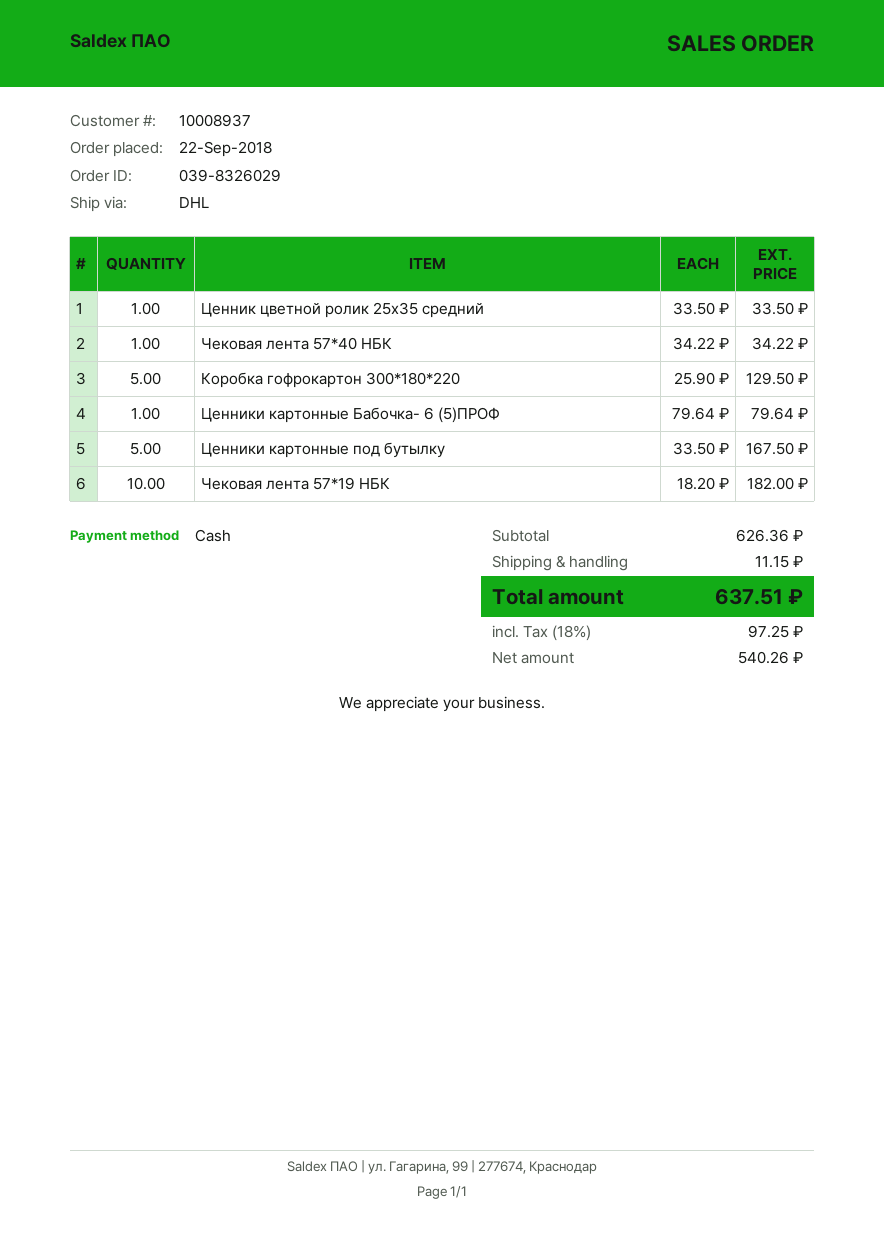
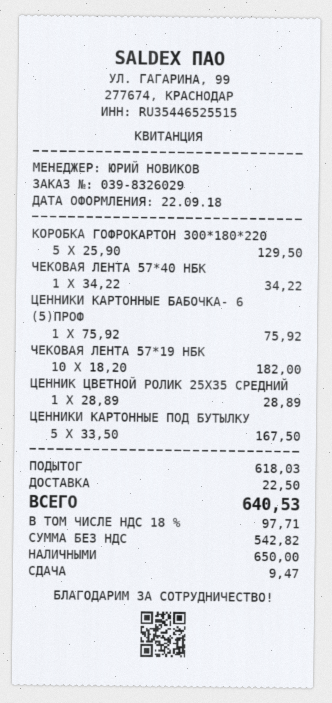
Ценник цветной ролик 25х35 средний: 1 x 33.50 = 33.50 -> 1 x 28.89 = 28.89
Ценники картонные Бабочка- 6 (5)ПРОФ: 1 x 79.64 = 79.64 -> 1 x 75.92 = 75.92
subtotal: 626.36 -> 618.03
shipping: 11.15 -> 22.50
net: 540.26 -> 542.82
tax: 18% = 97.25 -> 18% = 97.71
total: 637.51 -> 640.53

